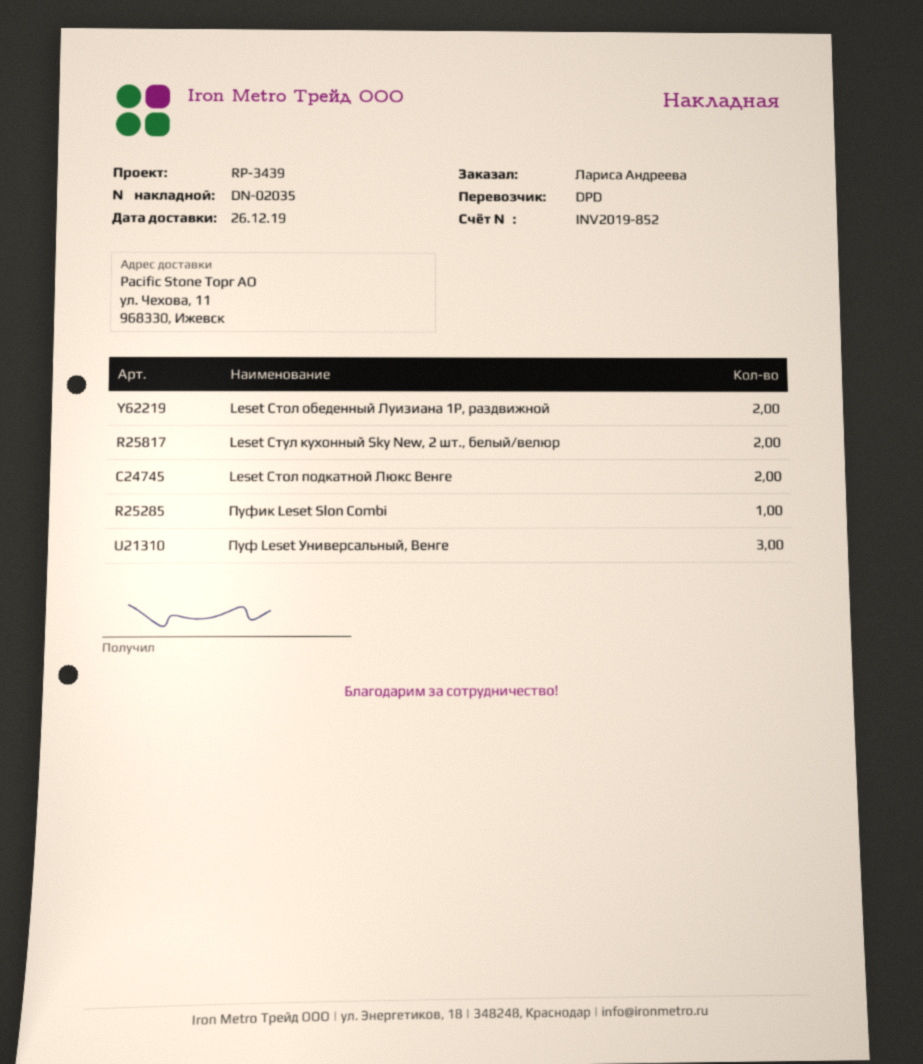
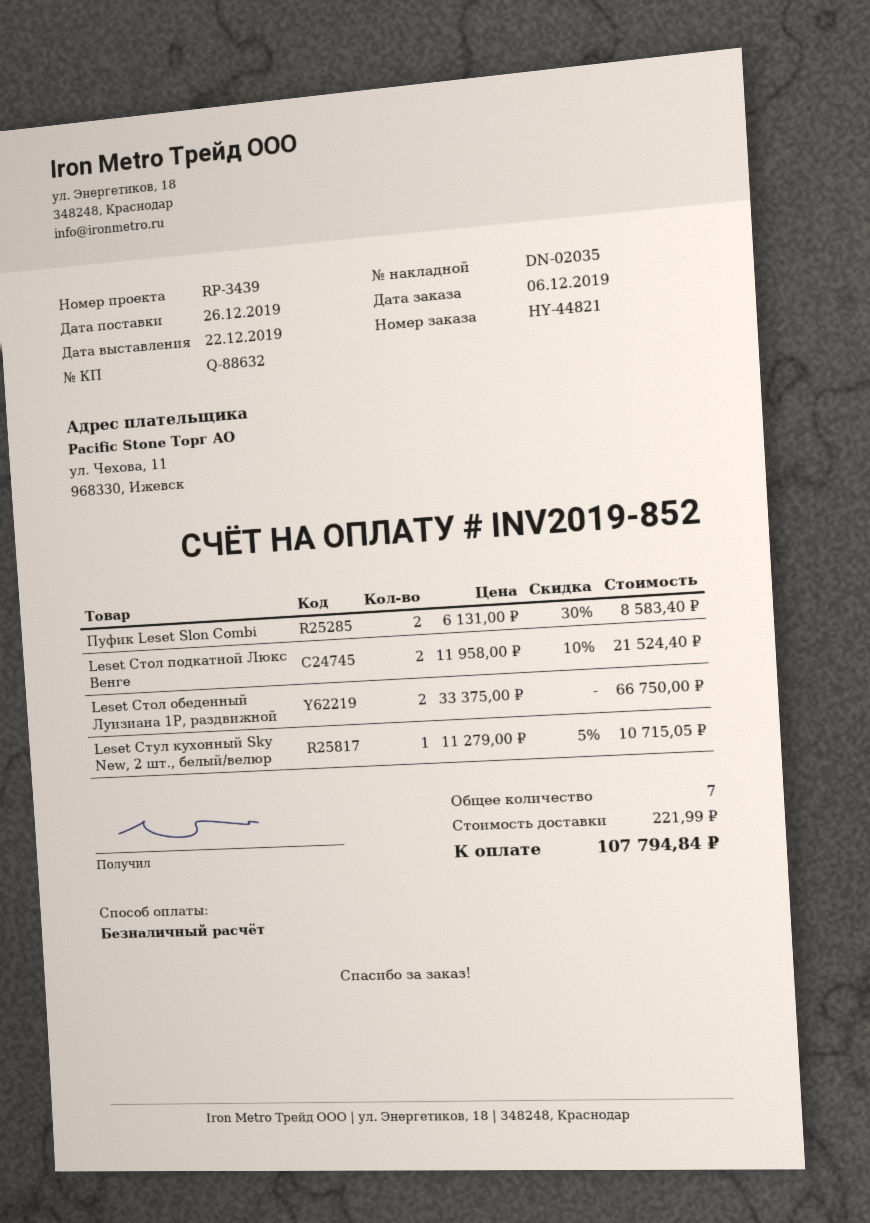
Leset Стул кухонный Sky New, 2 шт., белый/велюр: 2 -> 1
Пуфик Leset Slon Combi: 1 -> 2
Пуф Leset Универсальный, Венге: 3 -> none

